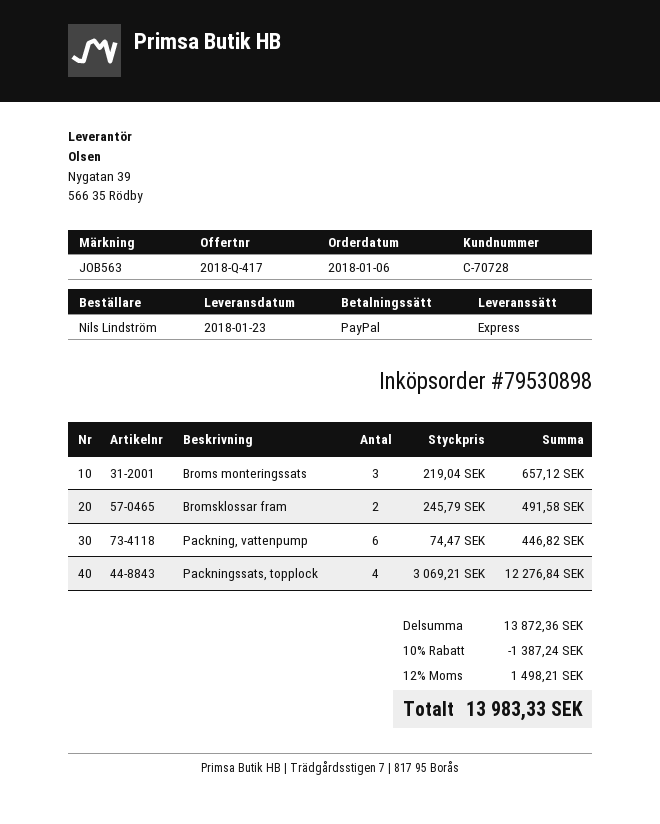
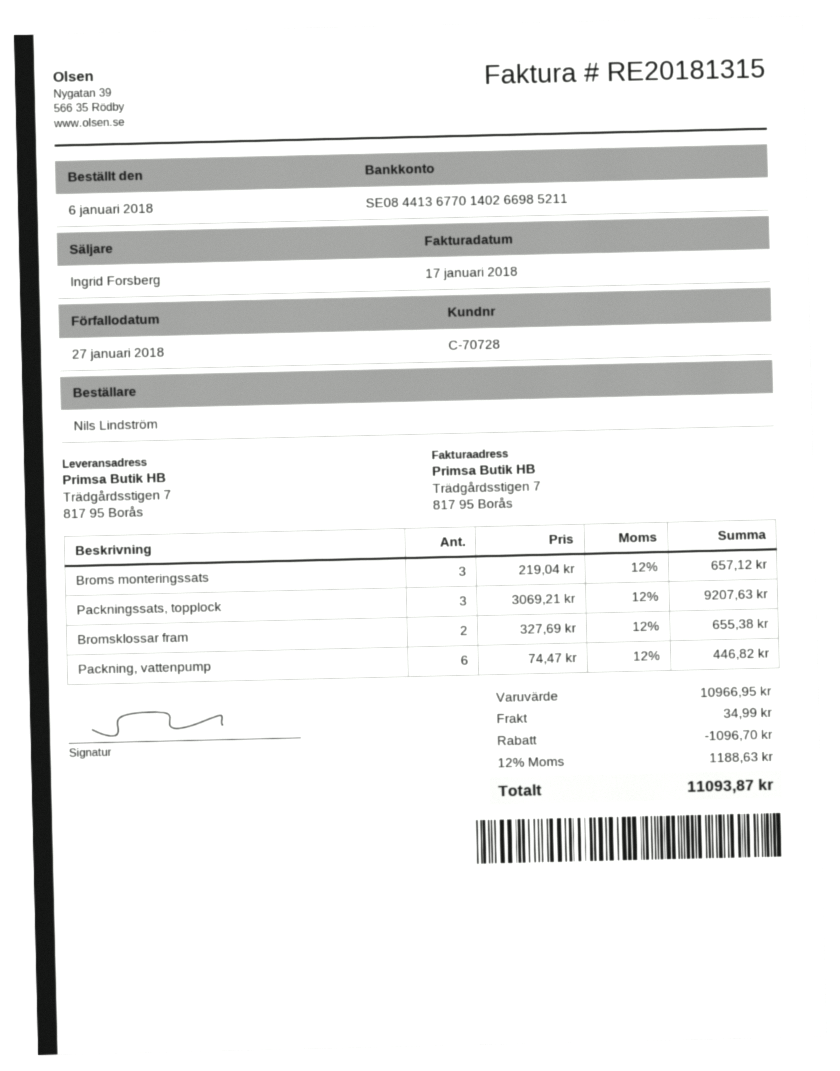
Bromsklossar fram: 2 x 245.79 = 491.58 -> 2 x 327.69 = 655.38
Packningssats, topplock: 4 x 3069.21 = 12276.84 -> 3 x 3069.21 = 9207.63
subtotal: 13872.36 -> 10966.95
discount: 1387.24 -> 1096.70
shipping: none -> 34.99
tax: 12% = 1498.21 -> 12% = 1188.63
total: 13983.33 -> 11093.87

